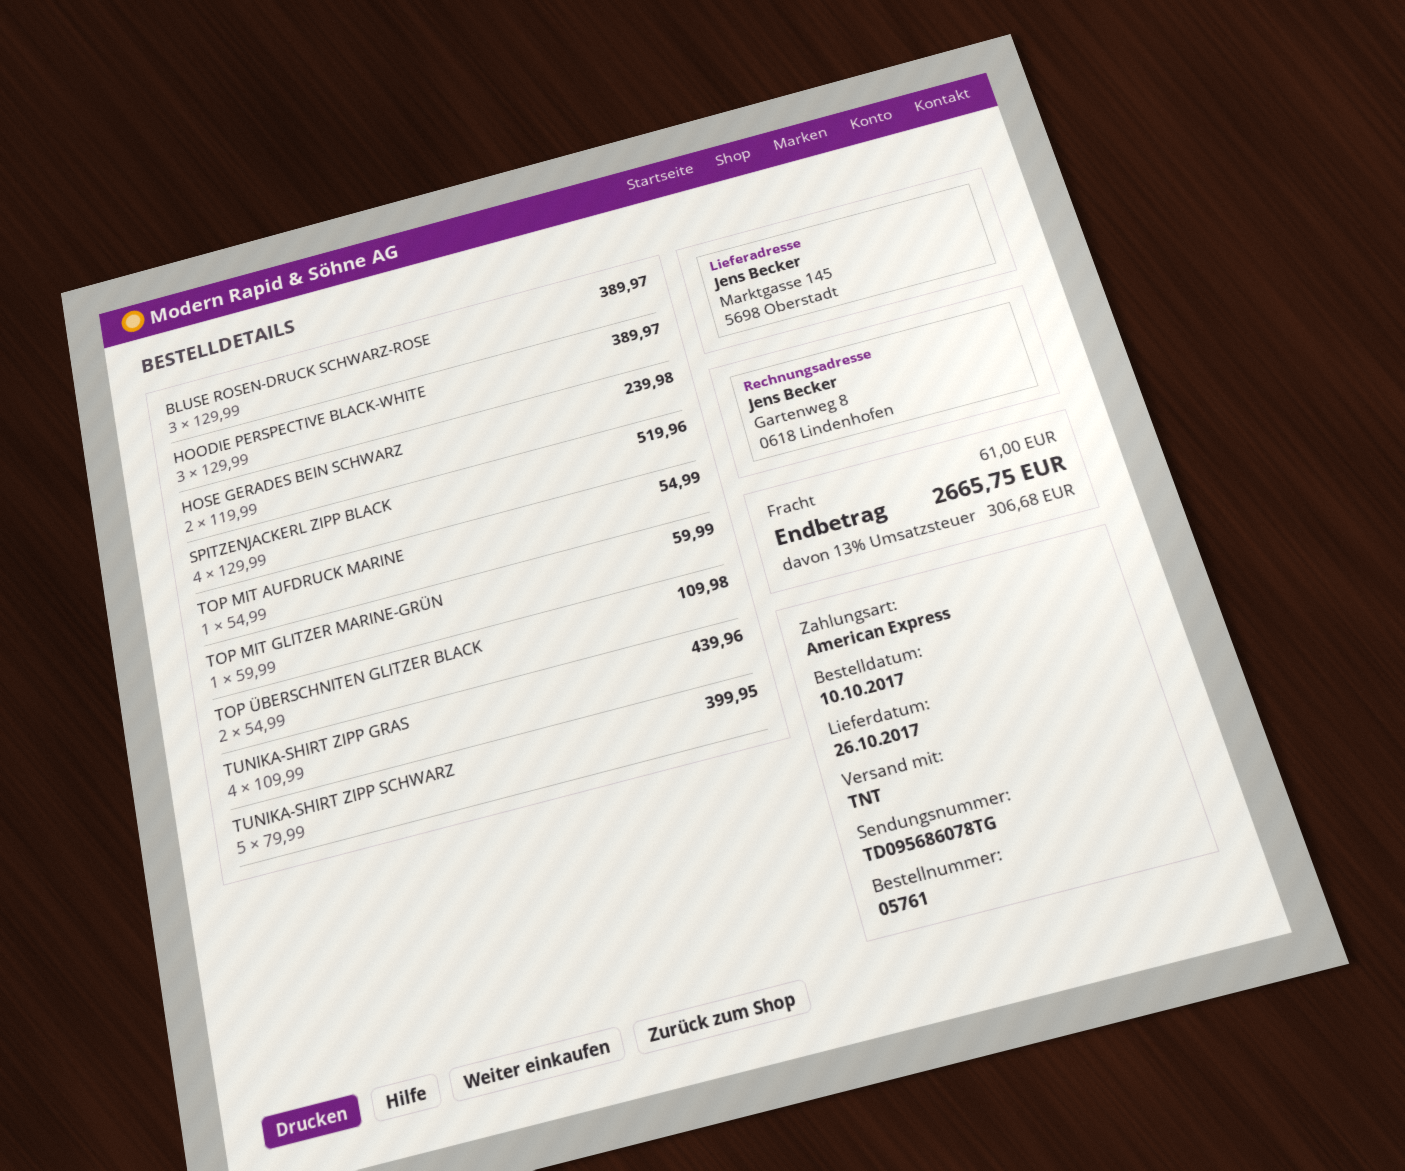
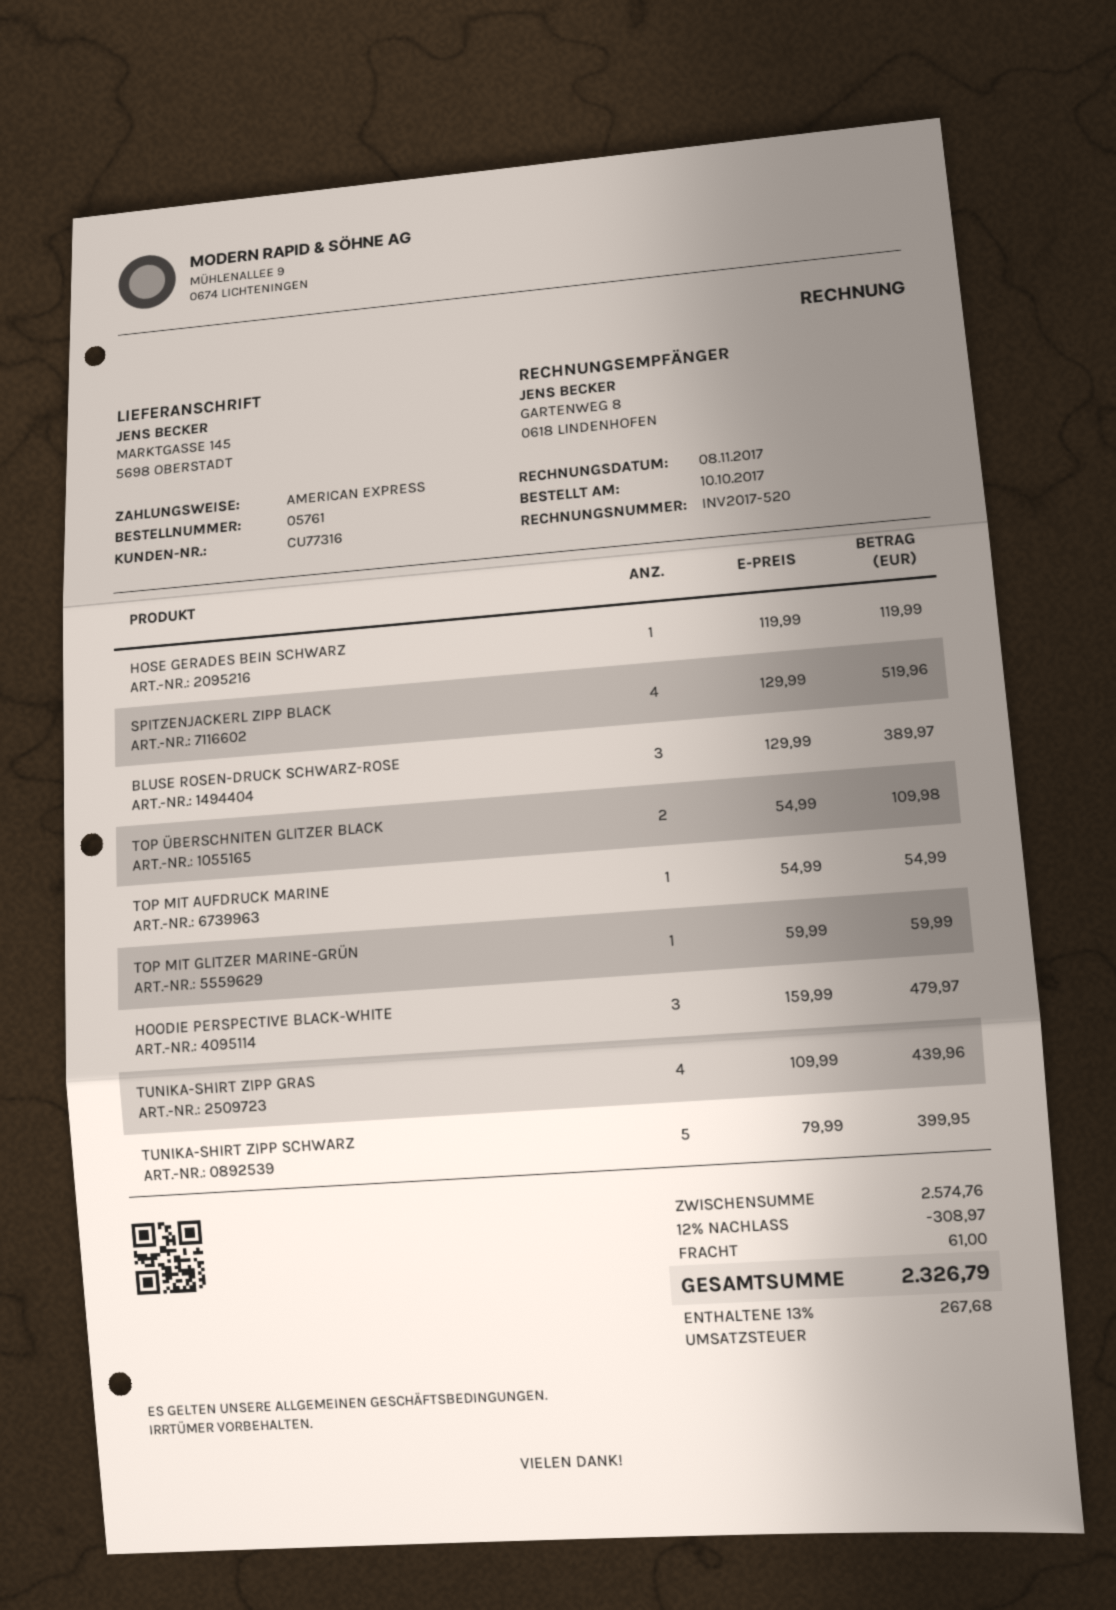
HOODIE PERSPECTIVE BLACK-WHITE: 3 x 129.99 = 389.97 -> 3 x 159.99 = 479.97
HOSE GERADES BEIN SCHWARZ: 2 x 119.99 = 239.98 -> 1 x 119.99 = 119.99
discount: none -> 12% = 308.97
tax: 13% = 306.68 -> 13% = 267.68
total: 2665.75 -> 2326.79

